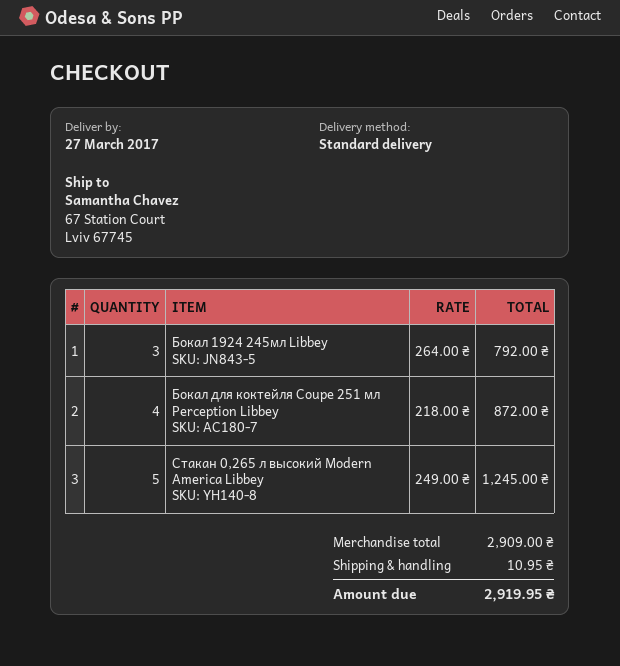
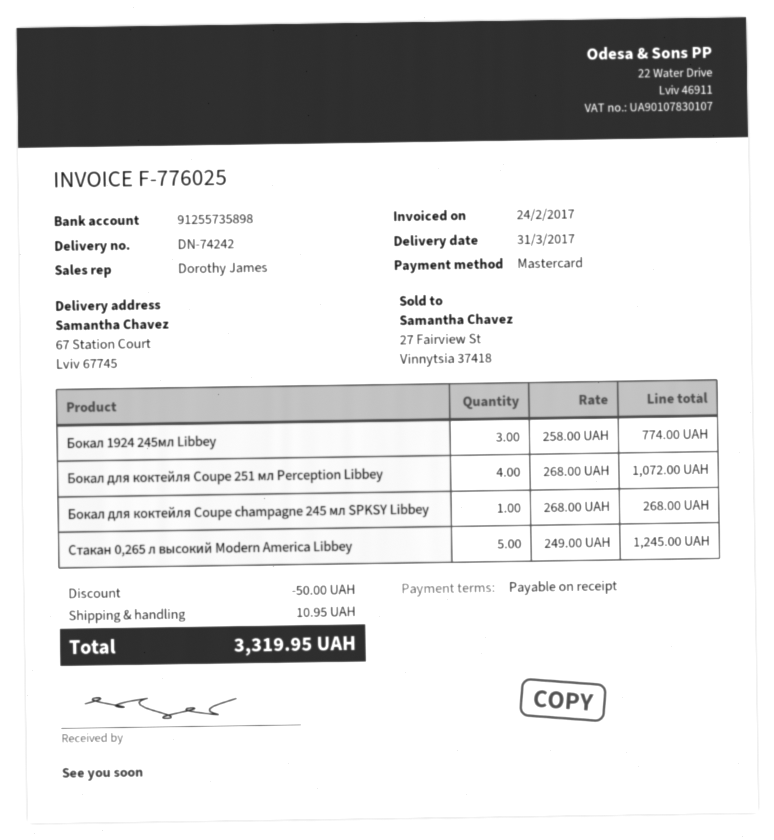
delivery date: 2017-03-27 -> 2017-03-31
Бокал 1924 245мл Libbey: 3 x 264.00 = 792.00 -> 3 x 258.00 = 774.00
Бокал для коктейля Coupe 251 мл Perception Libbey: 4 x 218.00 = 872.00 -> 4 x 268.00 = 1072.00
Бокал для коктейля Coupe champagne 245 мл SPKSY Libbey: none -> 1 x 268.00 = 268.00
discount: none -> 50.00
total: 2919.95 -> 3319.95

